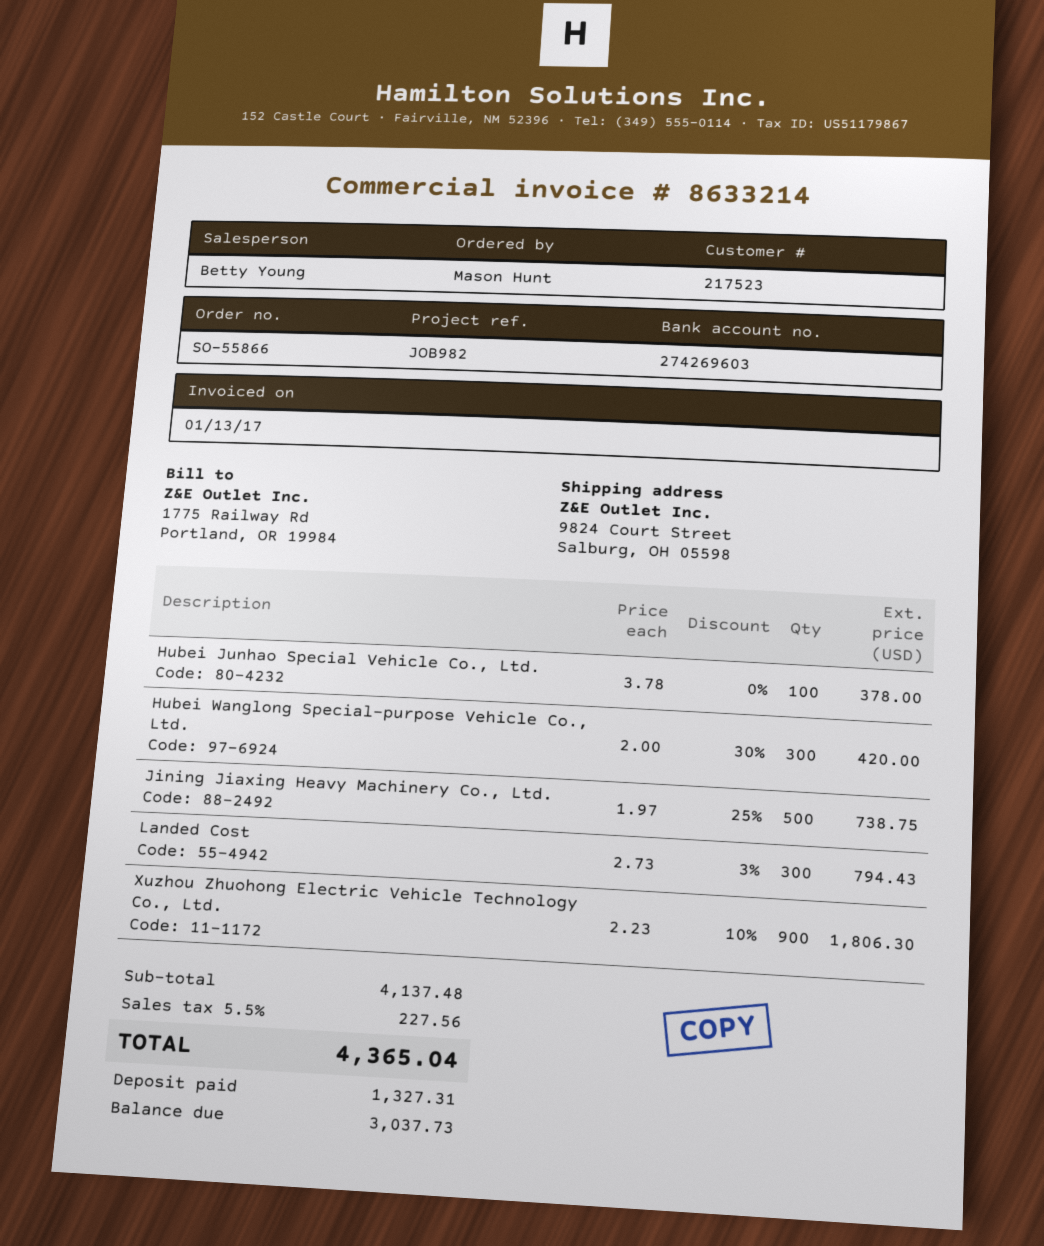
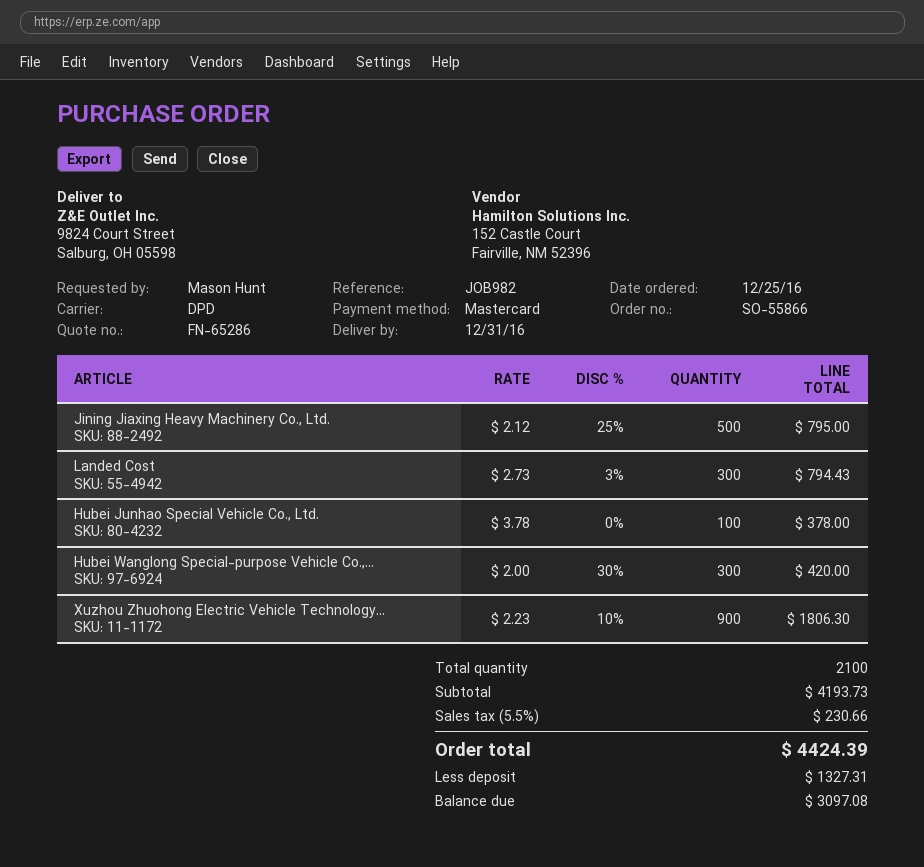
Jining Jiaxing Heavy Machinery Co., Ltd.: 500 x 1.97 - 25% = 738.75 -> 500 x 2.12 - 25% = 795.00
subtotal: 4137.48 -> 4193.73
tax: 5.5% = 227.56 -> 5.5% = 230.66
total: 4365.04 -> 4424.39
balance: 3037.73 -> 3097.08

